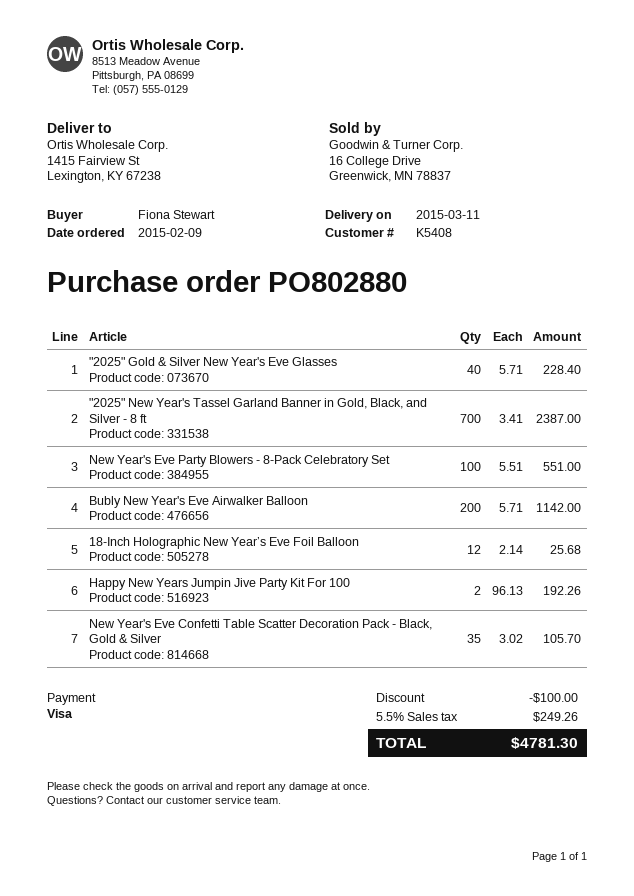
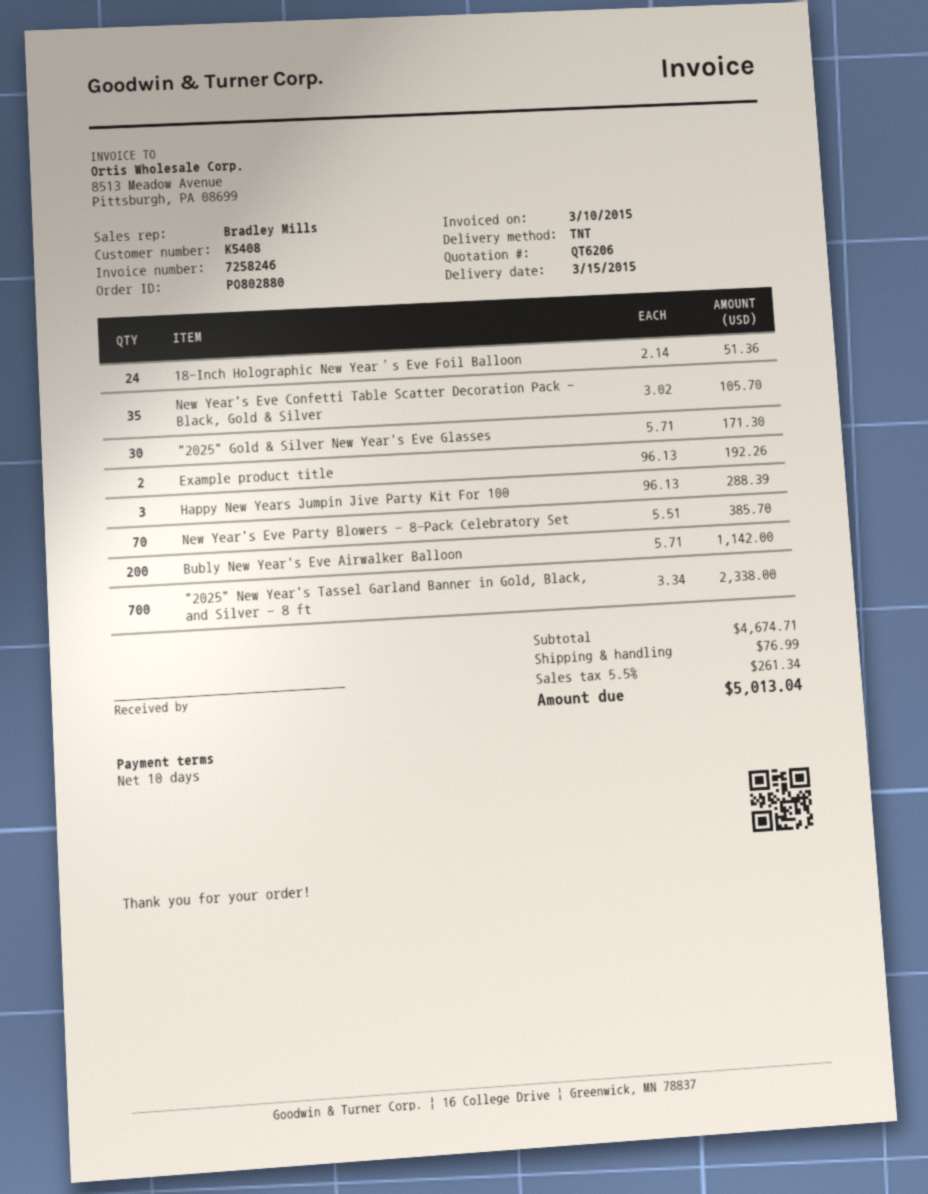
delivery date: 2015-03-11 -> 2015-03-15
"2025" Gold & Silver New Year's Eve Glasses: 40 x 5.71 = 228.40 -> 30 x 5.71 = 171.30
"2025" New Year's Tassel Garland Banner in Gold, Black, and Silver - 8 ft: 700 x 3.41 = 2387.00 -> 700 x 3.34 = 2338.00
New Year's Eve Party Blowers - 8-Pack Celebratory Set: 100 x 5.51 = 551.00 -> 70 x 5.51 = 385.70
18-Inch Holographic New Year’s Eve Foil Balloon: 12 x 2.14 = 25.68 -> 24 x 2.14 = 51.36
Happy New Years Jumpin Jive Party Kit For 100: 2 x 96.13 = 192.26 -> 3 x 96.13 = 288.39
Example product title: none -> 2 x 96.13 = 192.26
discount: 100.00 -> none
shipping: none -> 76.99
tax: 5.5% = 249.26 -> 5.5% = 261.34
total: 4781.30 -> 5013.04

